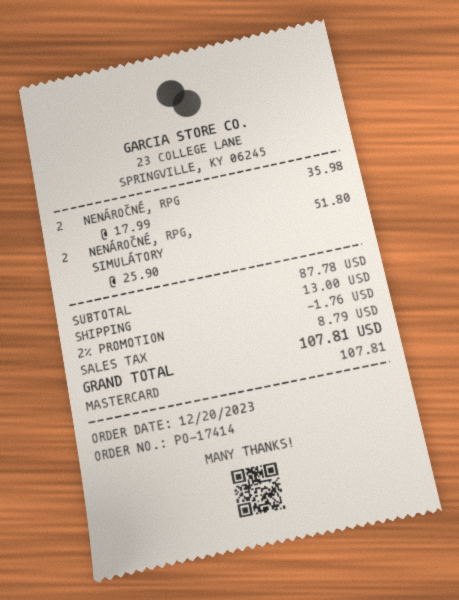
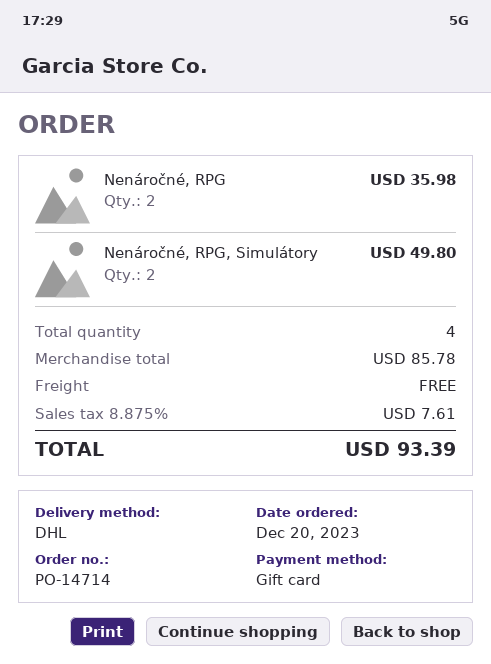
order number: PO-17414 -> PO-14714
payment method: Mastercard -> gift card
NENÁROČNÉ, RPG, SIMULÁTORY: 2 for 51.80 -> 2 for 49.80
subtotal: 87.78 -> 85.78
discount: 2% = 1.76 -> none
shipping: 13.00 -> 0.00
tax: 8.79 -> 7.61
total: 107.81 -> 93.39

